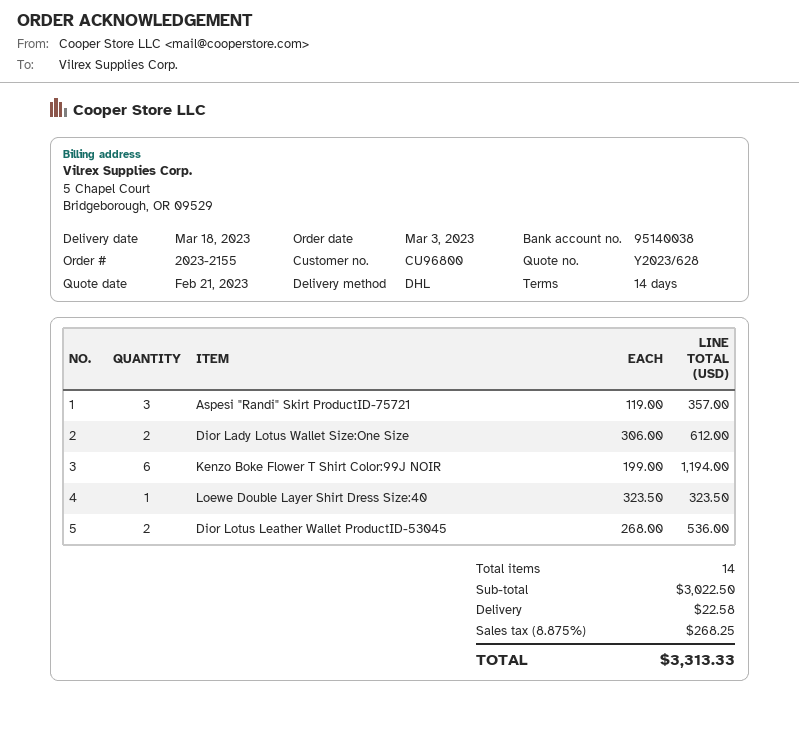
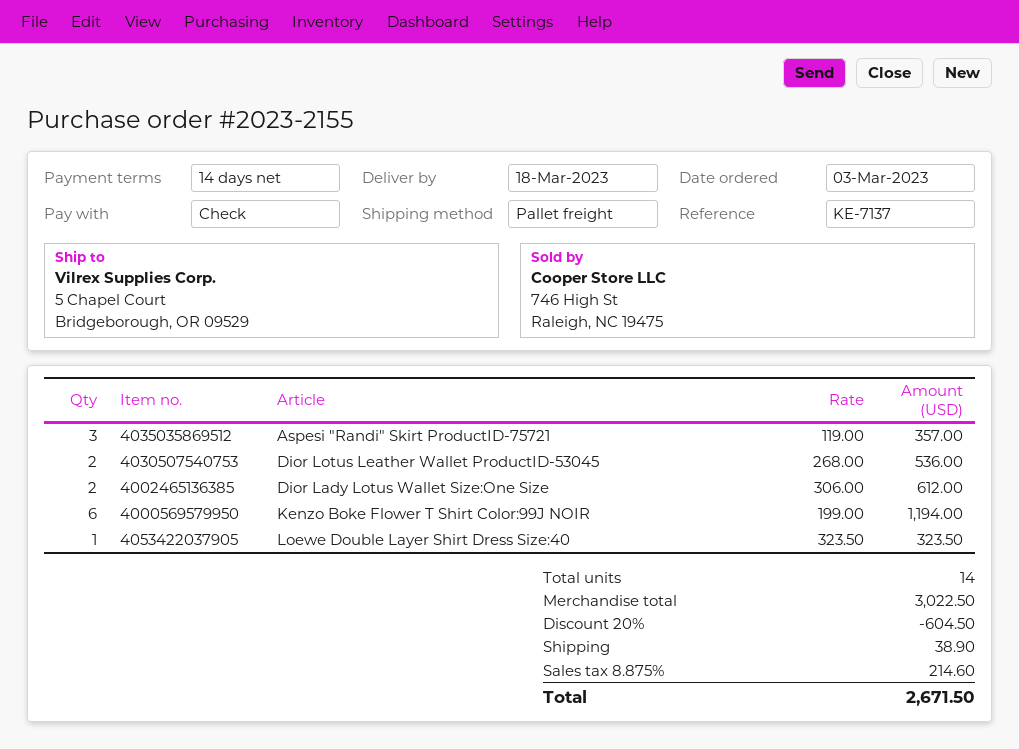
shipping method: DHL -> pallet freight
discount: none -> 20% = 604.50
shipping: 22.58 -> 38.90
tax: 8.875% = 268.25 -> 8.875% = 214.60
total: 3313.33 -> 2671.50

